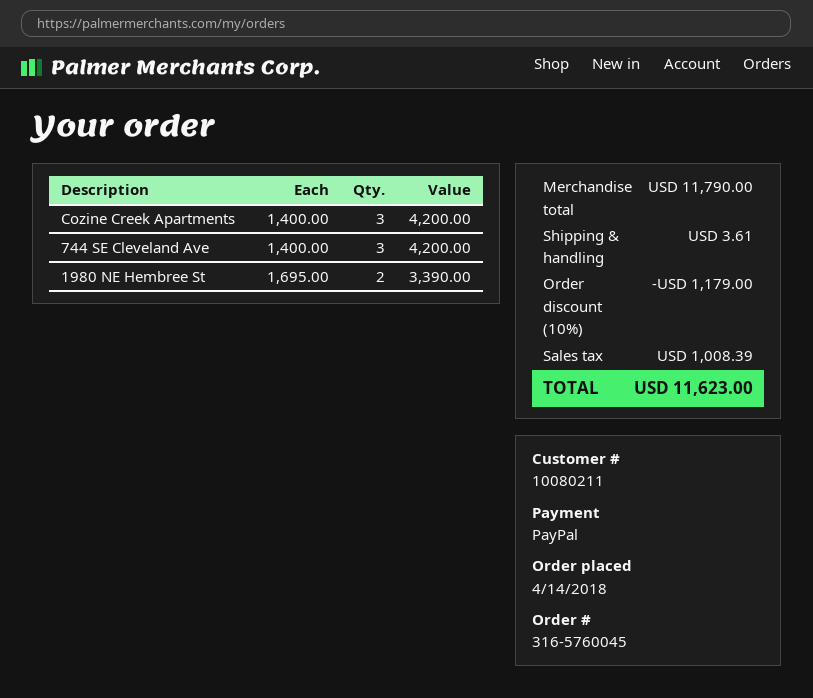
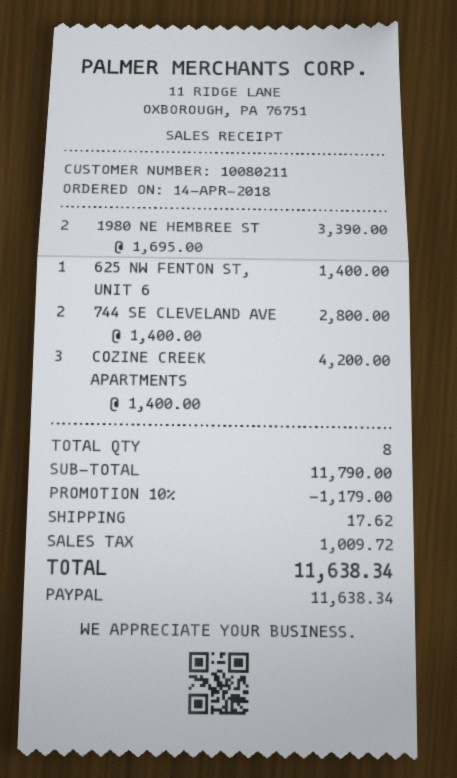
744 SE Cleveland Ave: 3 x 1400.00 = 4200.00 -> 2 x 1400.00 = 2800.00
625 NW FENTON ST, UNIT 6: none -> 1 x 1400.00 = 1400.00
shipping: 3.61 -> 17.62
tax: 1008.39 -> 1009.72
total: 11623.00 -> 11638.34

